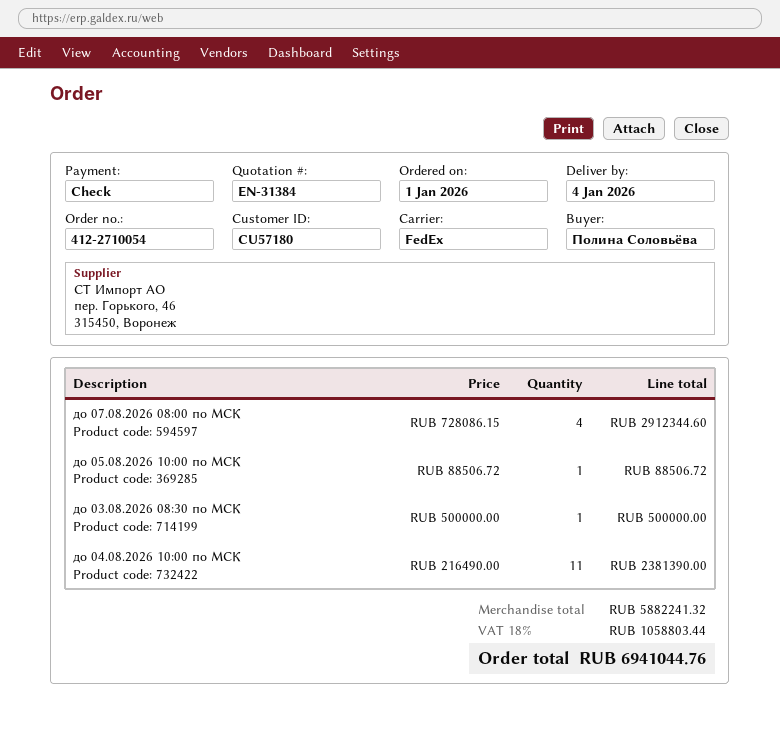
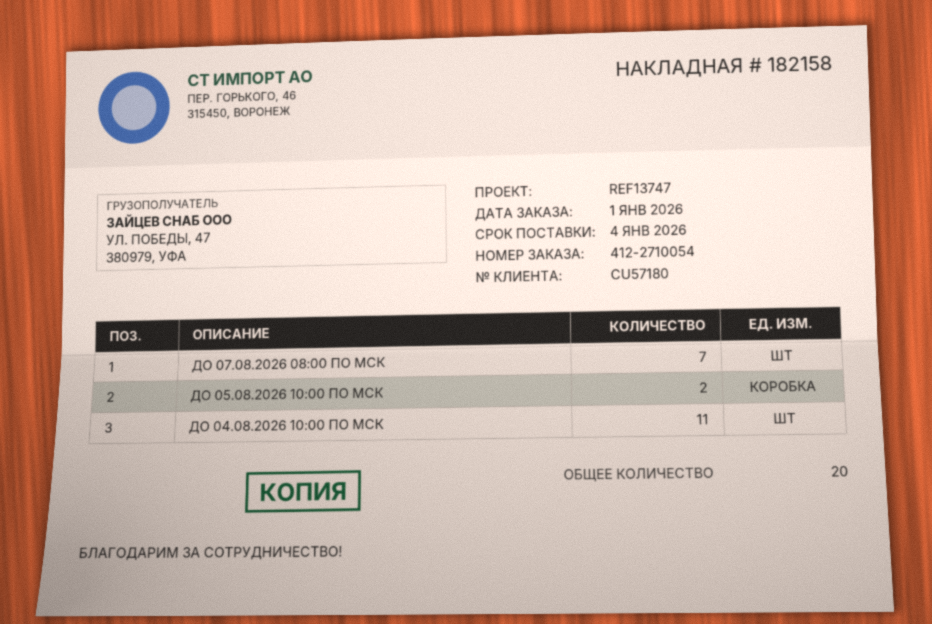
до 07.08.2026 08:00 по МСК: 4 -> 7
до 05.08.2026 10:00 по МСК: 1 -> 2
до 03.08.2026 08:30 по МСК: 1 -> none

